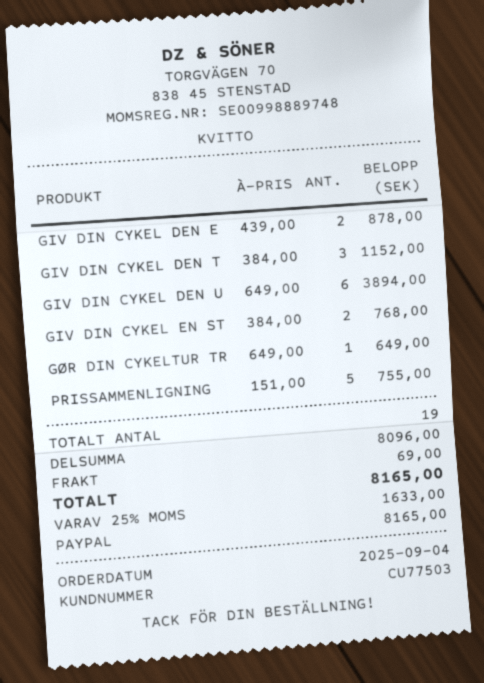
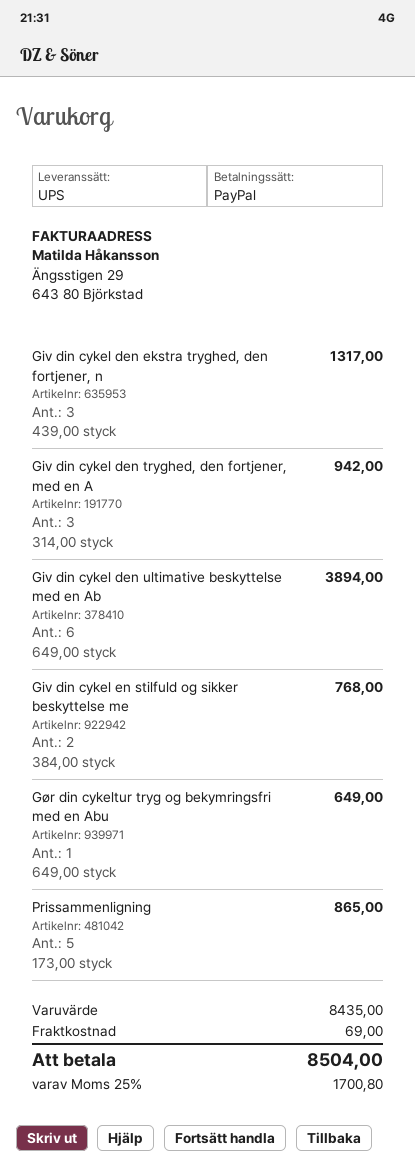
GIV DIN CYKEL DEN E: 2 x 439.00 = 878.00 -> 3 x 439.00 = 1317.00
GIV DIN CYKEL DEN T: 3 x 384.00 = 1152.00 -> 3 x 314.00 = 942.00
PRISSAMMENLIGNING: 5 x 151.00 = 755.00 -> 5 x 173.00 = 865.00
subtotal: 8096.00 -> 8435.00
tax: 25% = 1633.00 -> 25% = 1700.80
total: 8165.00 -> 8504.00

